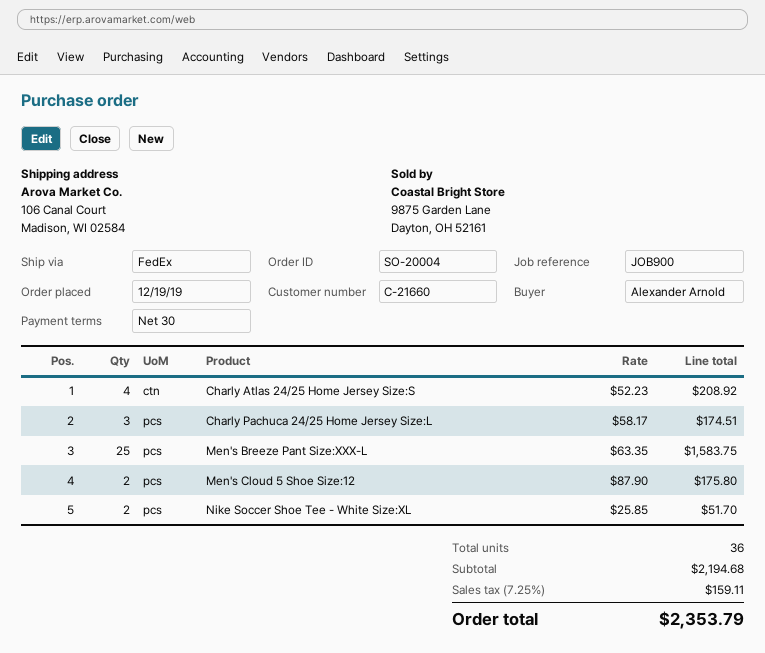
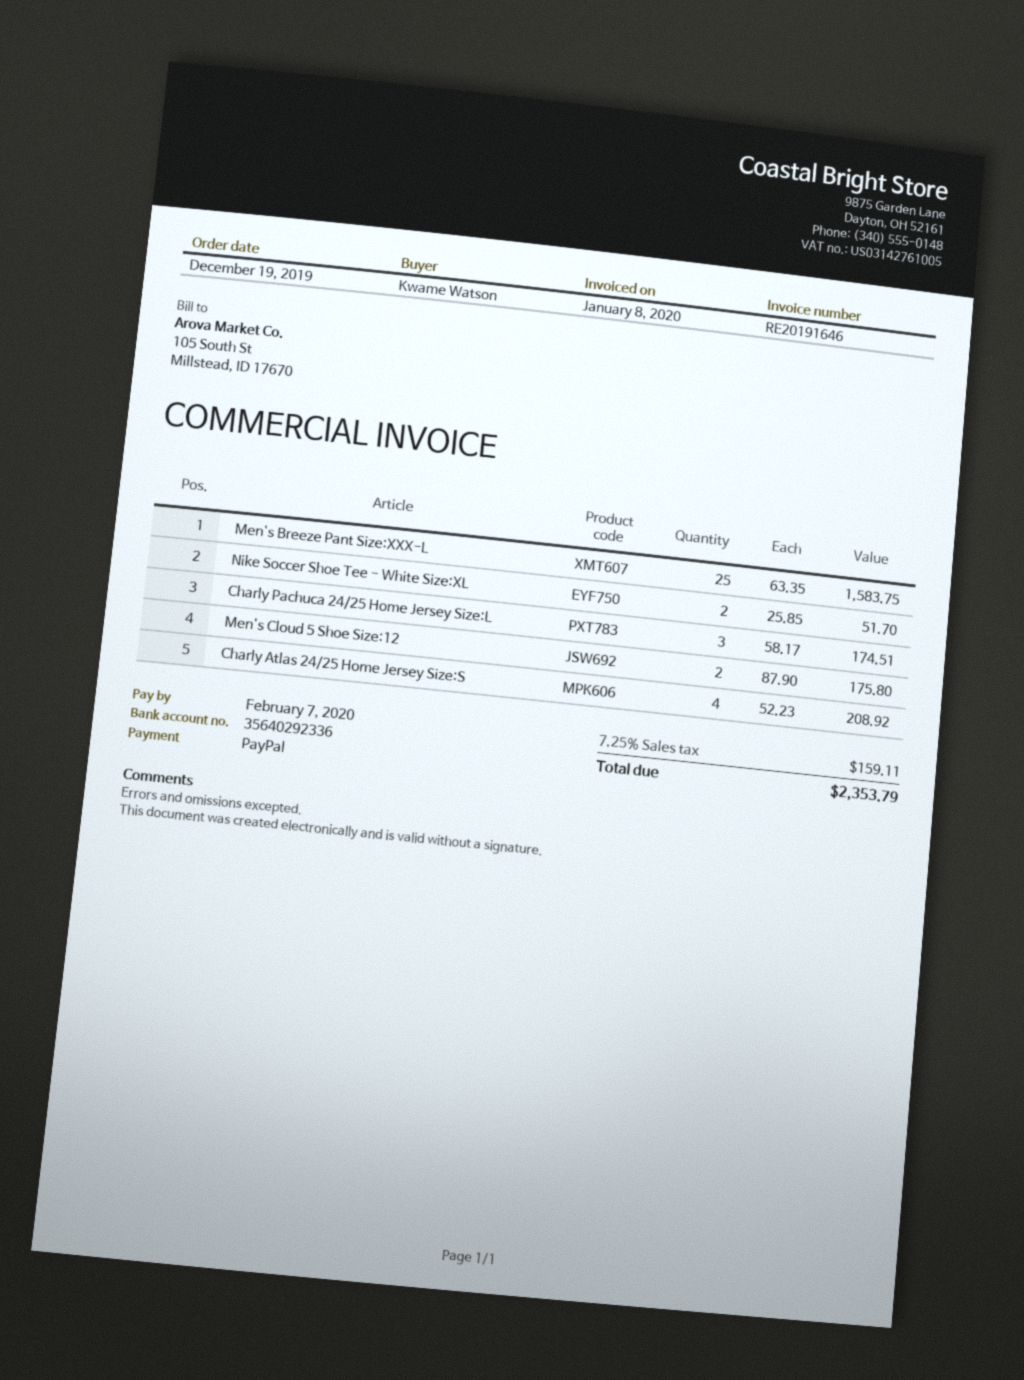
ordered by: Alexander Arnold -> Kwame Watson

